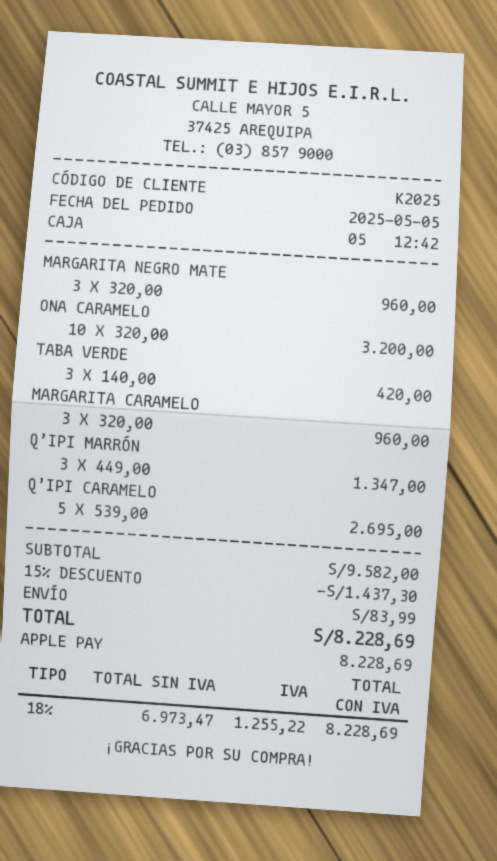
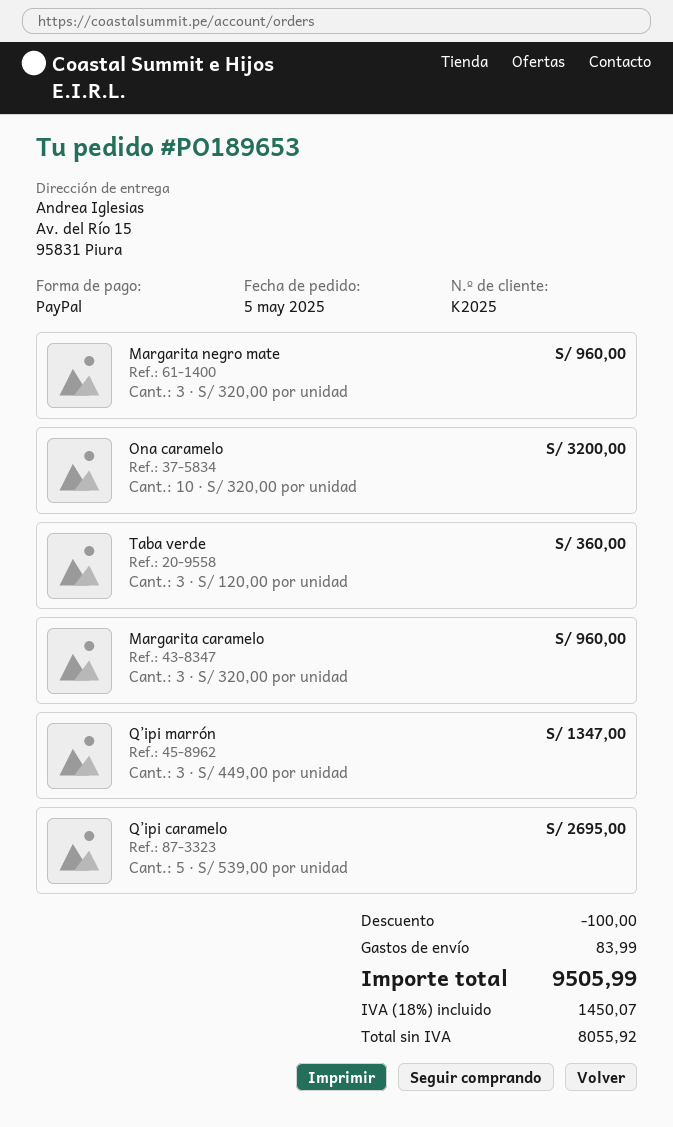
payment method: Apple Pay -> PayPal
TABA VERDE: 3 x 140.00 = 420.00 -> 3 x 120.00 = 360.00
discount: 1437.30 -> 100.00
net: 6973.47 -> 8055.92
tax: 18% = 1255.22 -> 18% = 1450.07
total: 8228.69 -> 9505.99

